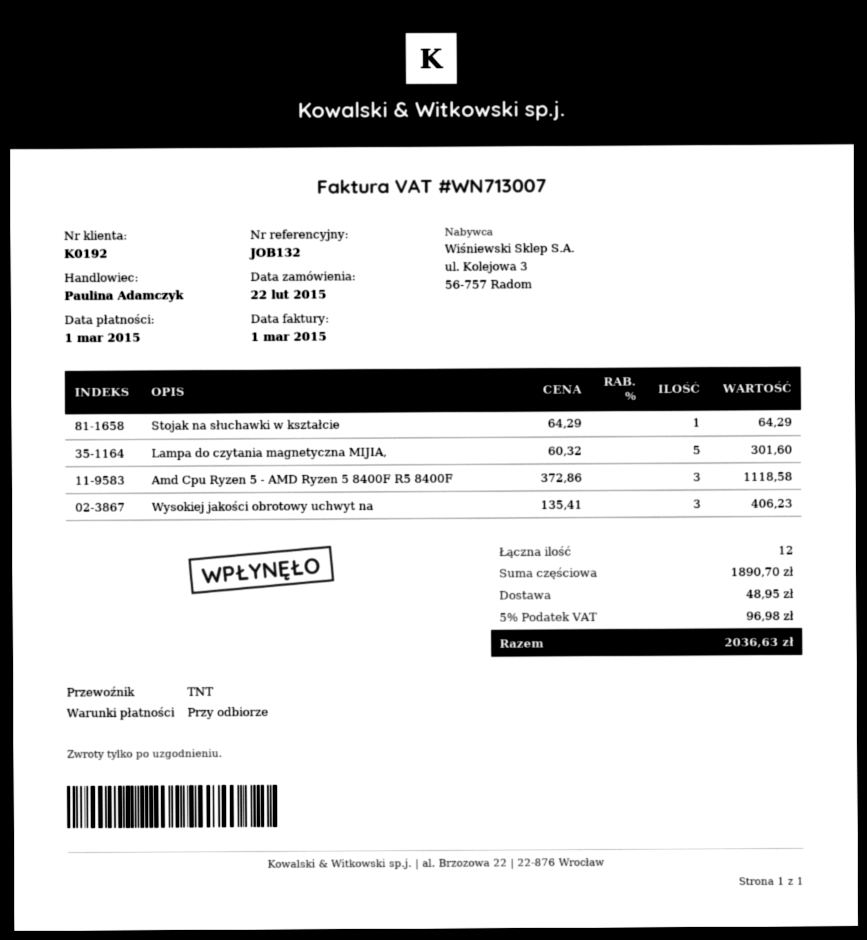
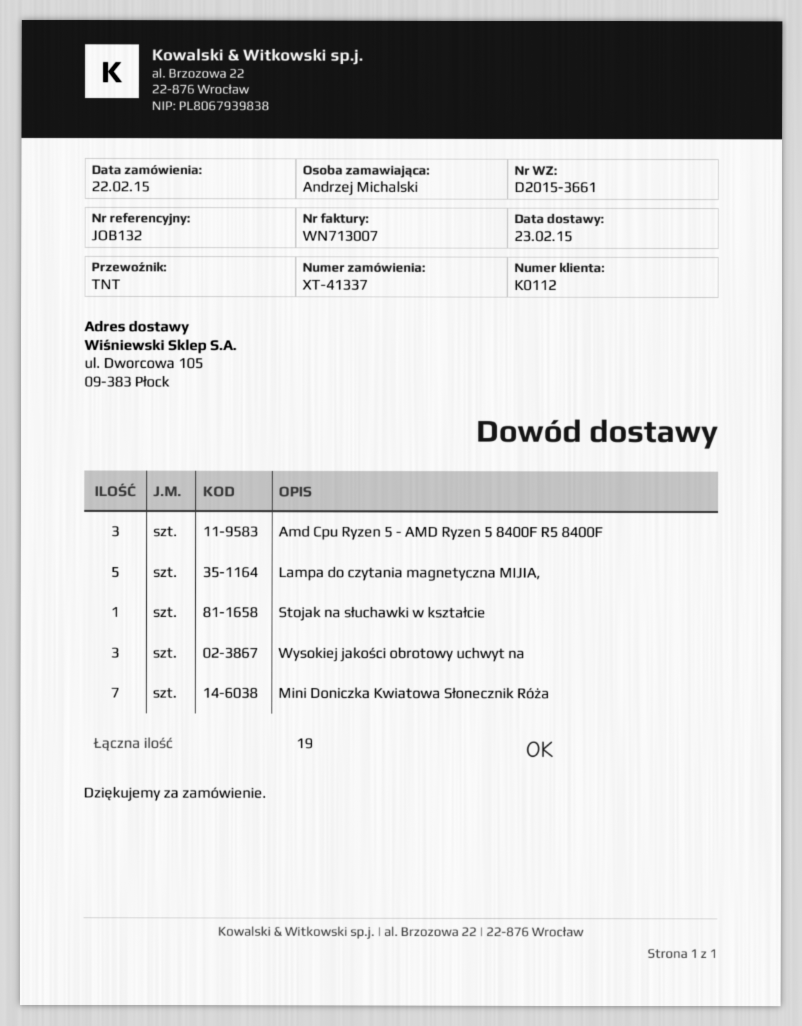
customer number: K0192 -> K0112
Mini Doniczka Kwiatowa Słonecznik Róża: none -> 7
total quantity: 12 -> 19

